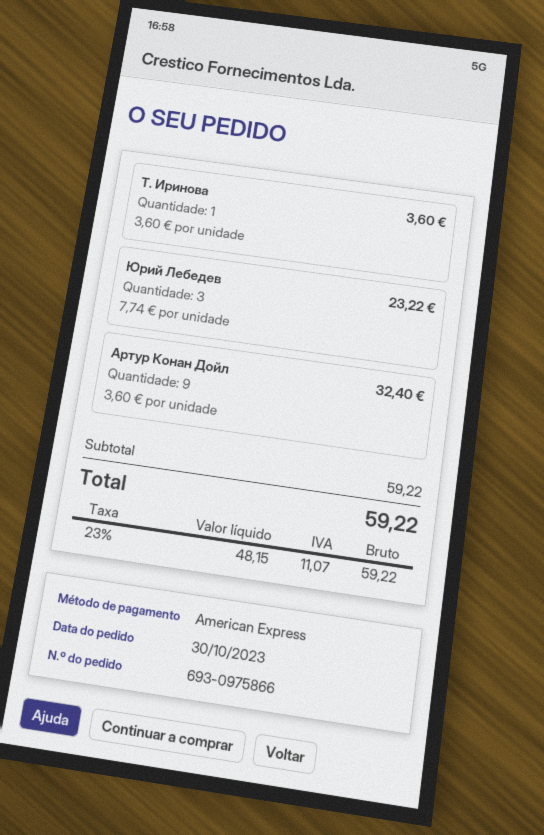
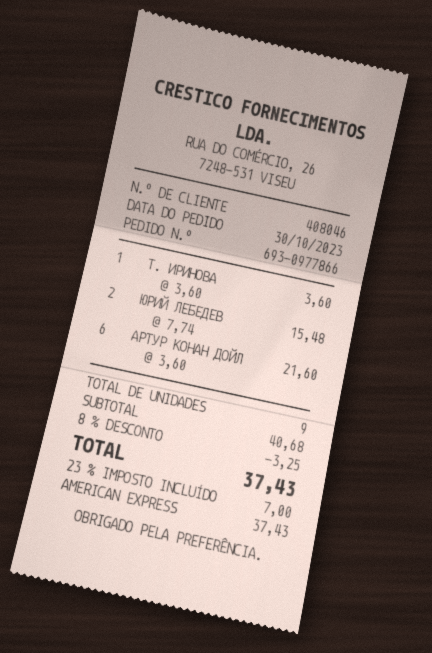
order number: 693-0975866 -> 693-0977866
Юрий Лебедев: 3 x 7.74 = 23.22 -> 2 x 7.74 = 15.48
Артур Конан Дойл: 9 x 3.60 = 32.40 -> 6 x 3.60 = 21.60
subtotal: 59.22 -> 40.68
discount: none -> 8% = 3.25
tax: 23% = 11.07 -> 23% = 7.00
total: 59.22 -> 37.43

